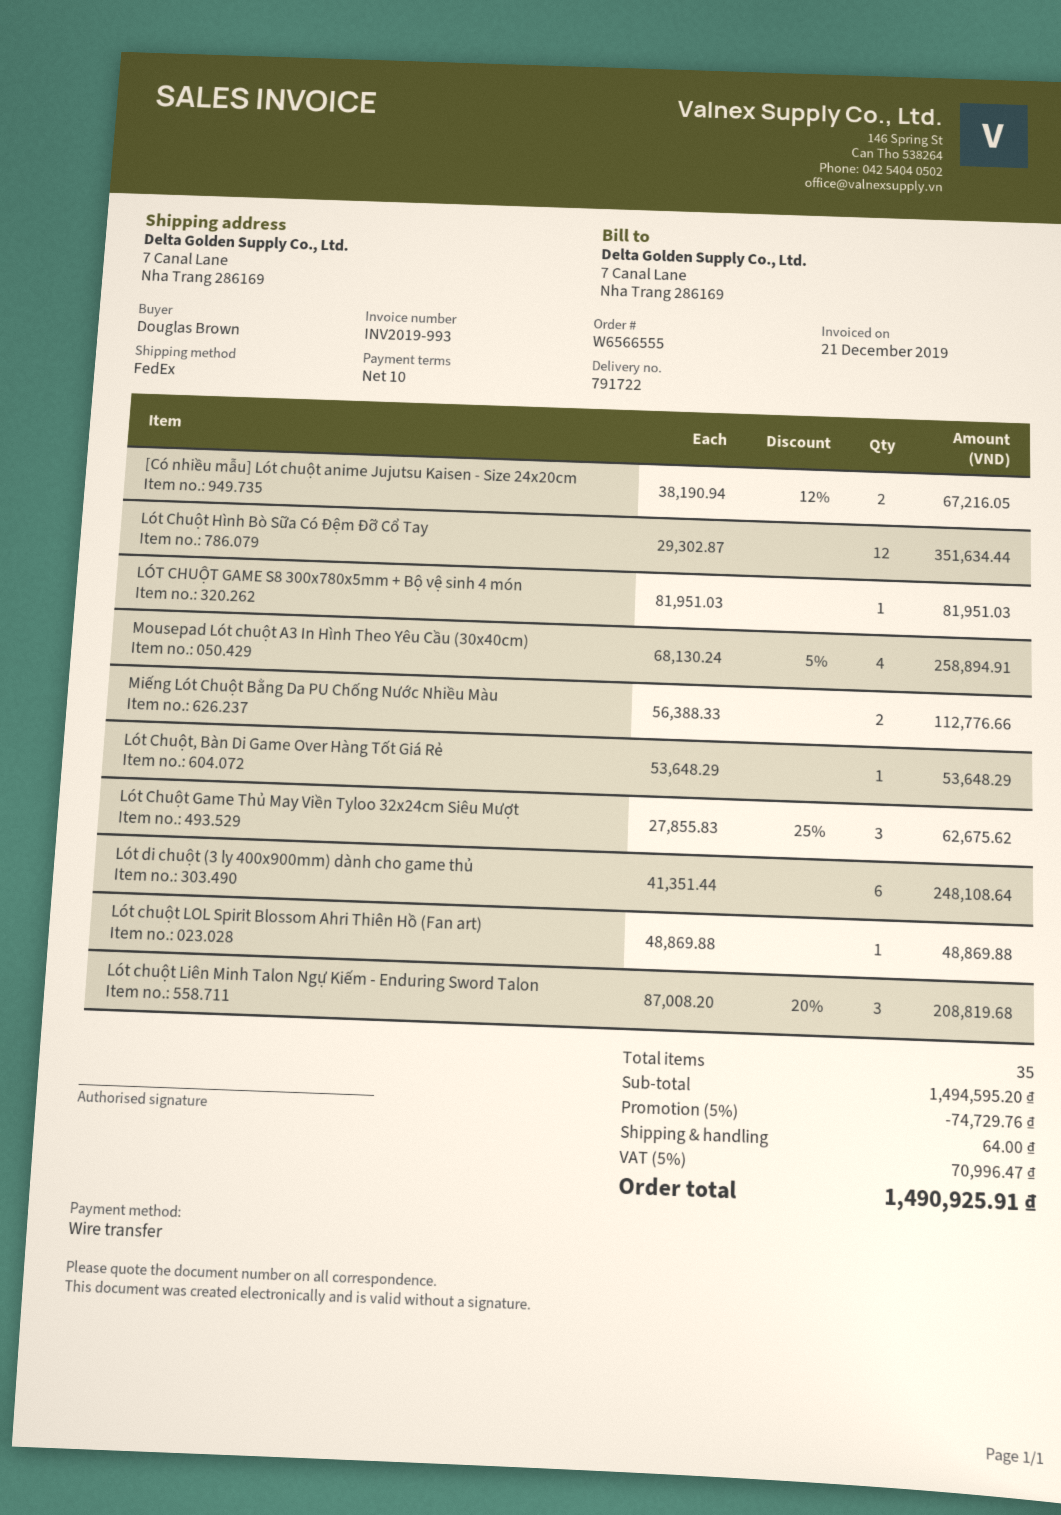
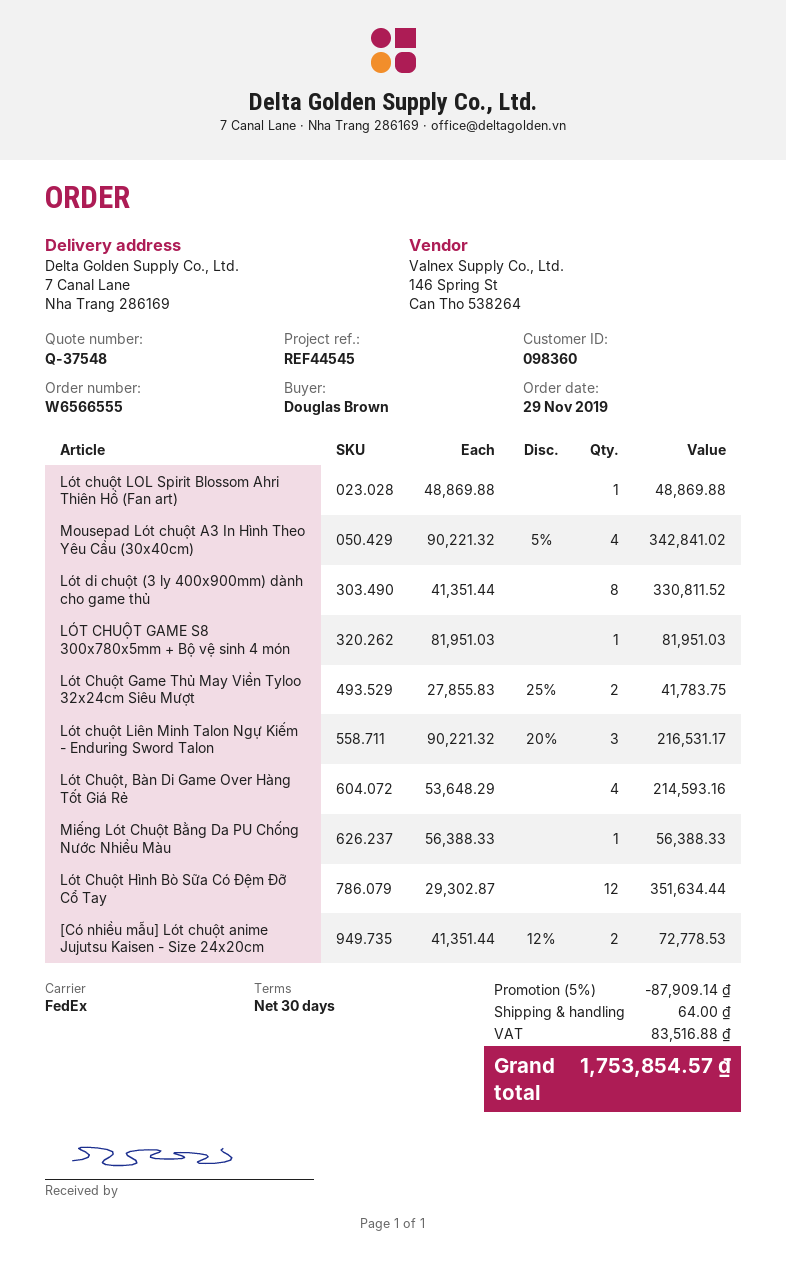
payment terms: 10 days -> 30 days
[Có nhiều mẫu] Lót chuột anime Jujutsu Kaisen - Size 24x20cm: 2 x 38190.94 - 12% = 67216.05 -> 2 x 41351.44 - 12% = 72778.53
Mousepad Lót chuột A3 In Hình Theo Yêu Cầu (30x40cm): 4 x 68130.24 - 5% = 258894.91 -> 4 x 90221.32 - 5% = 342841.02
Miếng Lót Chuột Bằng Da PU Chống Nước Nhiều Màu: 2 x 56388.33 = 112776.66 -> 1 x 56388.33 = 56388.33
Lót Chuột, Bàn Di Game Over Hàng Tốt Giá Rẻ: 1 x 53648.29 = 53648.29 -> 4 x 53648.29 = 214593.16
Lót Chuột Game Thủ May Viền Tyloo 32x24cm Siêu Mượt: 3 x 27855.83 - 25% = 62675.62 -> 2 x 27855.83 - 25% = 41783.75
Lót di chuột (3 ly 400x900mm) dành cho game thủ: 6 x 41351.44 = 248108.64 -> 8 x 41351.44 = 330811.52
Lót chuột Liên Minh Talon Ngự Kiếm - Enduring Sword Talon: 3 x 87008.20 - 20% = 208819.68 -> 3 x 90221.32 - 20% = 216531.17
discount: 5% = 74729.76 -> 5% = 87909.14
tax: 70996.47 -> 83516.88
total: 1490925.91 -> 1753854.57

